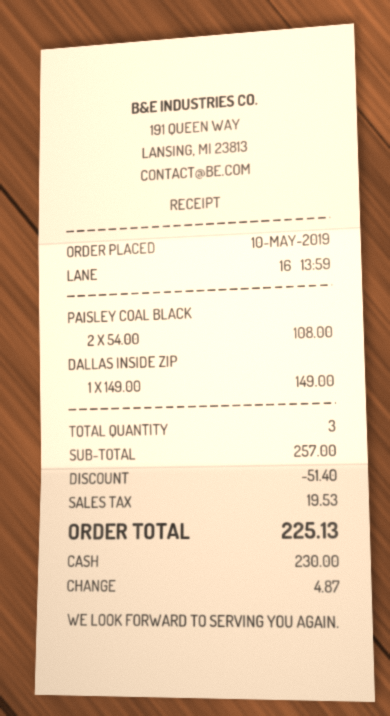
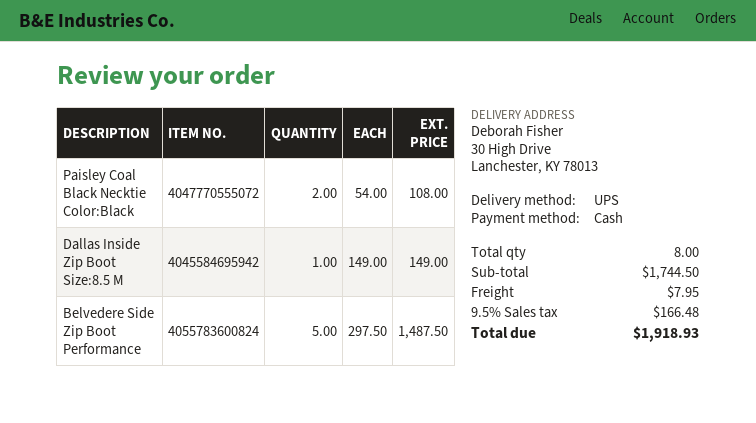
Belvedere Side Zip Boot Performance: none -> 5 x 297.50 = 1487.50
total quantity: 3 -> 8
subtotal: 257.00 -> 1744.50
discount: 51.40 -> none
shipping: none -> 7.95
tax: 19.53 -> 166.48
total: 225.13 -> 1918.93

